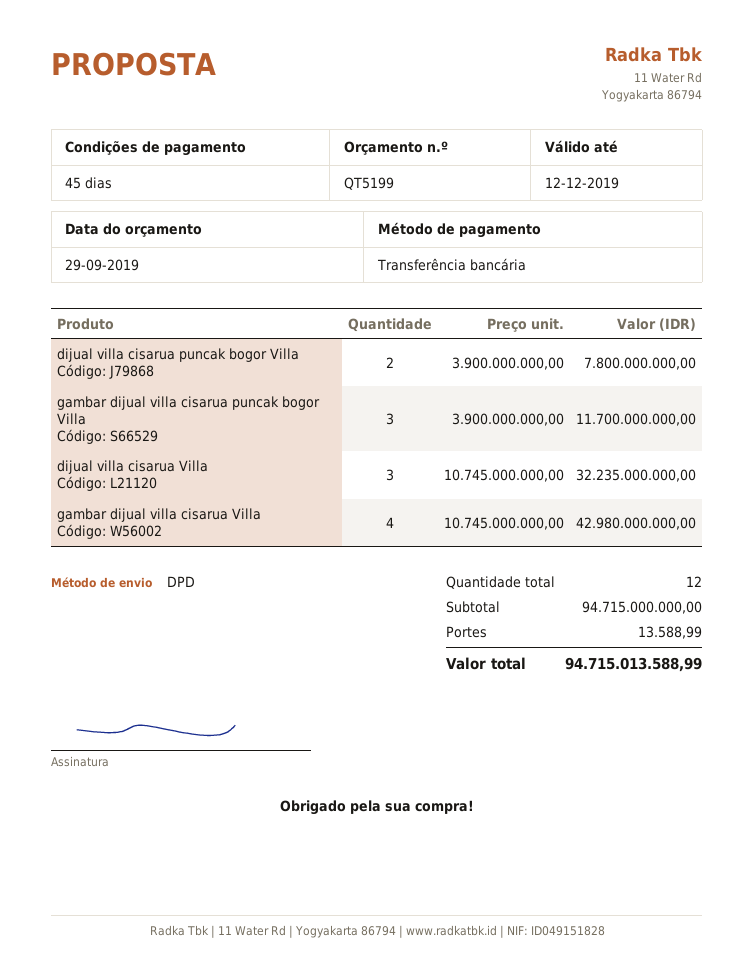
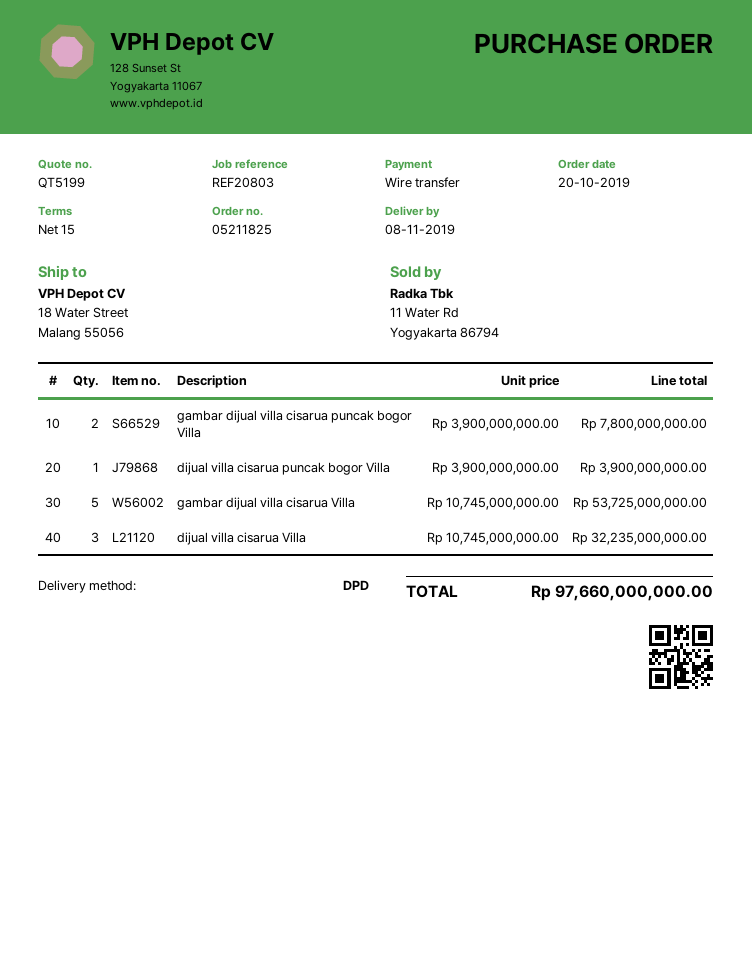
payment terms: 45 days -> 15 days
dijual villa cisarua puncak bogor Villa: 2 x 3900000000.00 = 7800000000.00 -> 1 x 3900000000.00 = 3900000000.00
gambar dijual villa cisarua puncak bogor Villa: 3 x 3900000000.00 = 11700000000.00 -> 2 x 3900000000.00 = 7800000000.00
gambar dijual villa cisarua Villa: 4 x 10745000000.00 = 42980000000.00 -> 5 x 10745000000.00 = 53725000000.00
shipping: 13588.99 -> none
total: 94715013588.99 -> 97660000000.00

